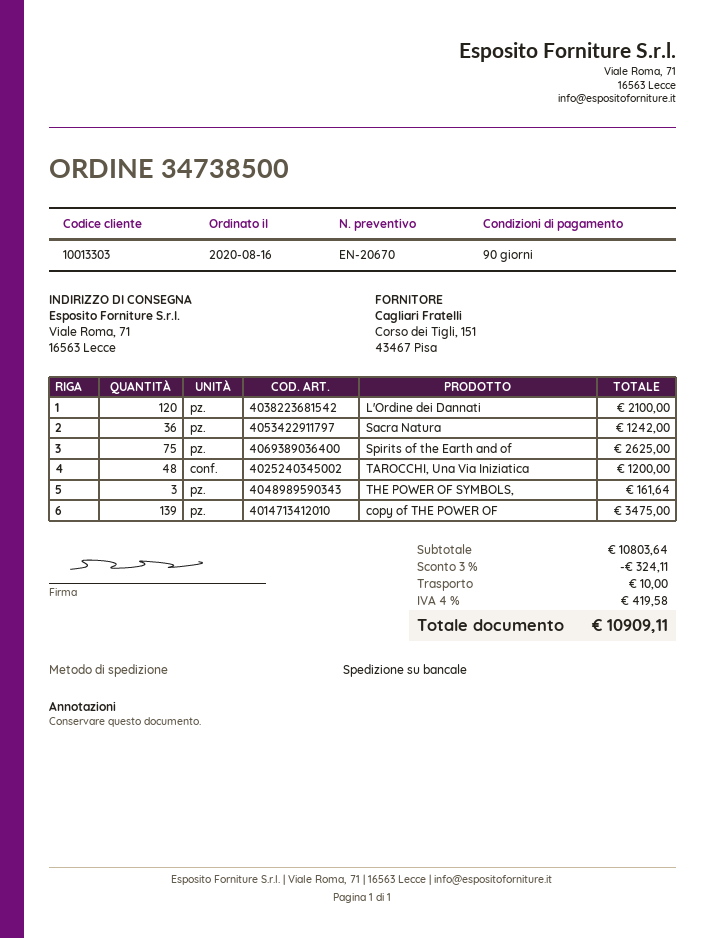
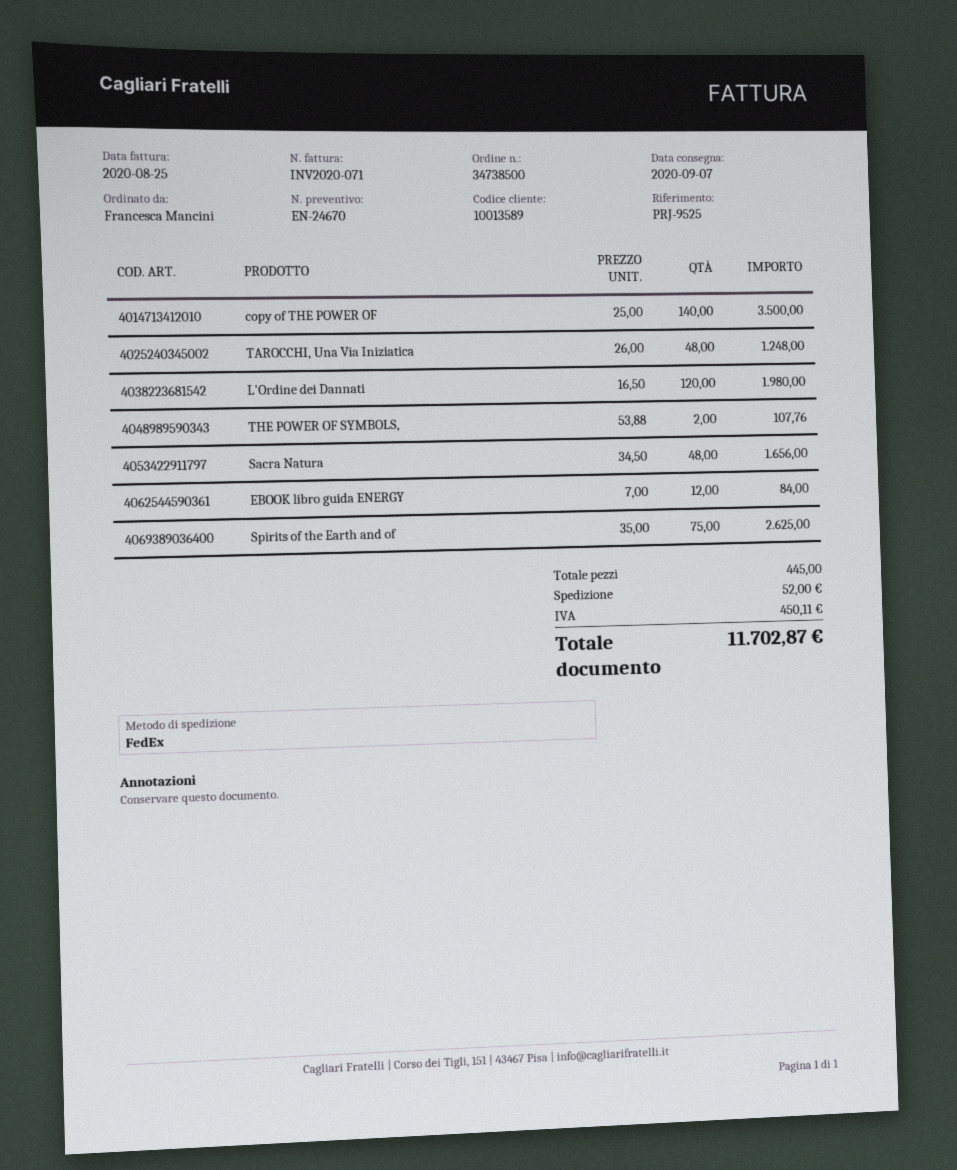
quote number: EN-20670 -> EN-24670
customer number: 10013303 -> 10013589
shipping method: pallet freight -> FedEx
L'Ordine dei Dannati: 120 for 2100.00 -> 120 for 1980.00
Sacra Natura: 36 for 1242.00 -> 48 for 1656.00
TAROCCHI, Una Via Iniziatica: 48 for 1200.00 -> 48 for 1248.00
THE POWER OF SYMBOLS,: 3 for 161.64 -> 2 for 107.76
copy of THE POWER OF: 139 for 3475.00 -> 140 for 3500.00
EBOOK libro guida ENERGY: none -> 12 for 84.00
discount: 3% = 324.11 -> none
shipping: 10.00 -> 52.00
tax: 419.58 -> 450.11
total: 10909.11 -> 11702.87

